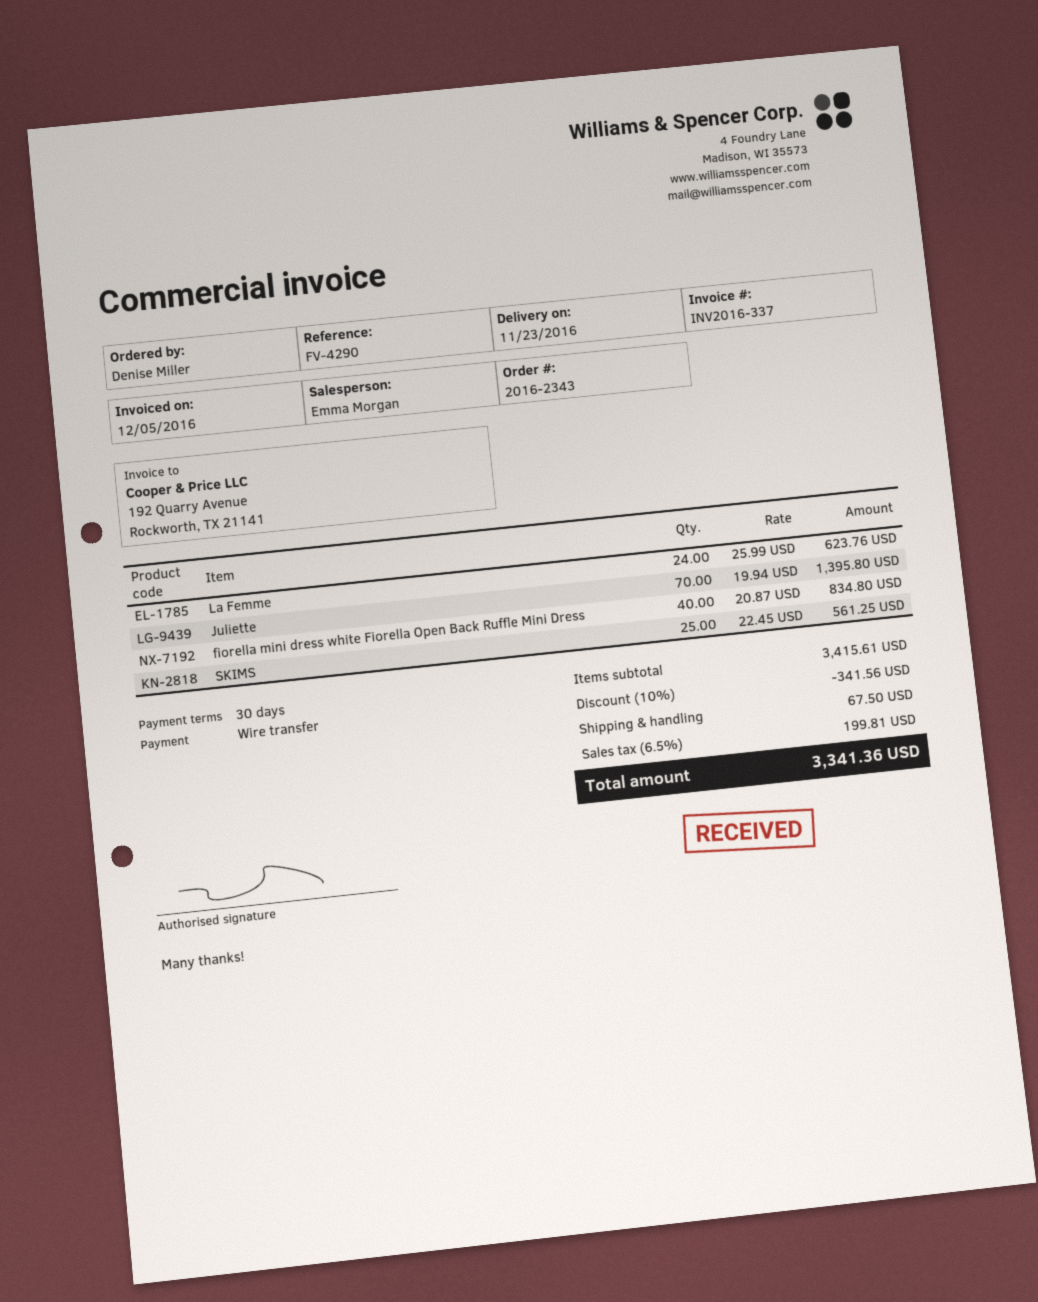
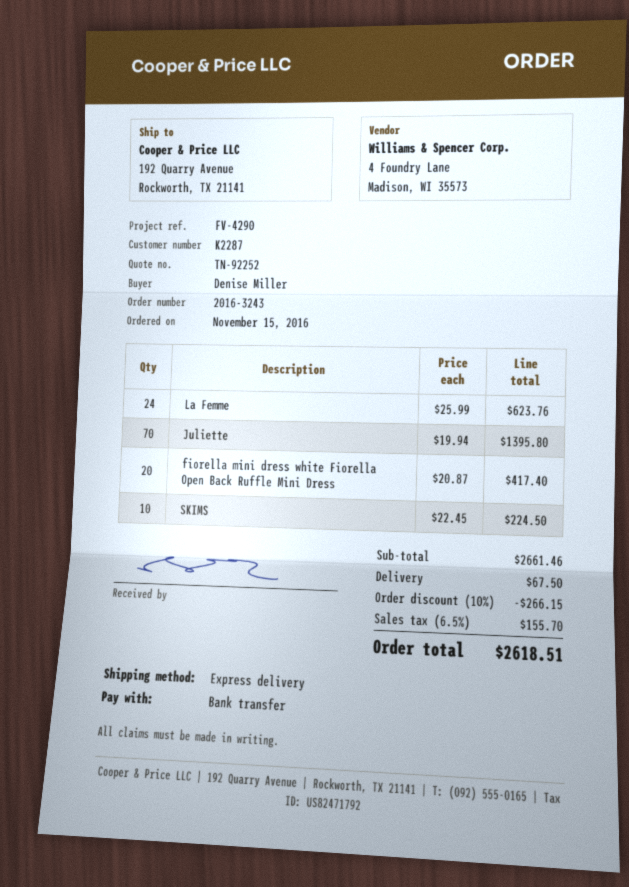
order number: 2016-2343 -> 2016-3243
fiorella mini dress white Fiorella Open Back Ruffle Mini Dress: 40 x 20.87 = 834.80 -> 20 x 20.87 = 417.40
SKIMS: 25 x 22.45 = 561.25 -> 10 x 22.45 = 224.50
subtotal: 3415.61 -> 2661.46
discount: 10% = 341.56 -> 10% = 266.15
tax: 6.5% = 199.81 -> 6.5% = 155.70
total: 3341.36 -> 2618.51

